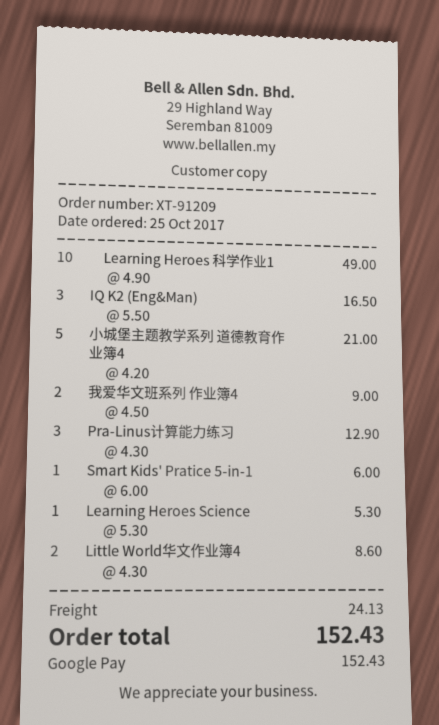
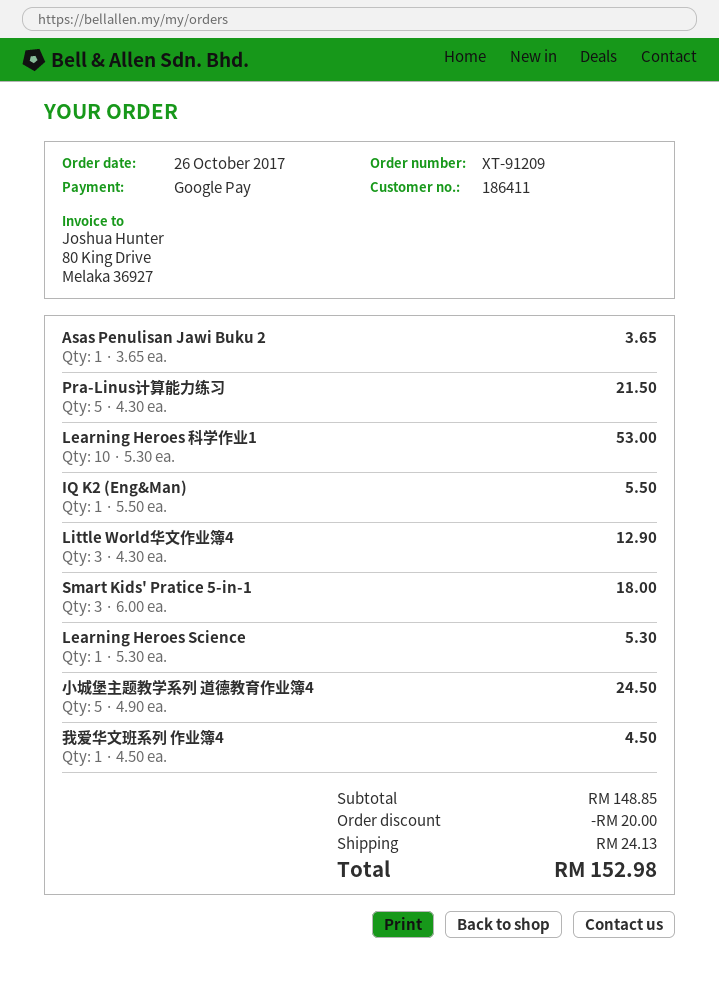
order date: 2017-10-25 -> 2017-10-26
Learning Heroes 科学作业1: 10 x 4.90 = 49.00 -> 10 x 5.30 = 53.00
IQ K2 (Eng&Man): 3 x 5.50 = 16.50 -> 1 x 5.50 = 5.50
小城堡主题教学系列 道德教育作业簿4: 5 x 4.20 = 21.00 -> 5 x 4.90 = 24.50
我爱华文班系列 作业簿4: 2 x 4.50 = 9.00 -> 1 x 4.50 = 4.50
Pra-Linus计算能力练习: 3 x 4.30 = 12.90 -> 5 x 4.30 = 21.50
Smart Kids' Pratice 5-in-1: 1 x 6.00 = 6.00 -> 3 x 6.00 = 18.00
Little World华文作业簿4: 2 x 4.30 = 8.60 -> 3 x 4.30 = 12.90
Asas Penulisan Jawi Buku 2: none -> 1 x 3.65 = 3.65
discount: none -> 20.00
total: 152.43 -> 152.98

